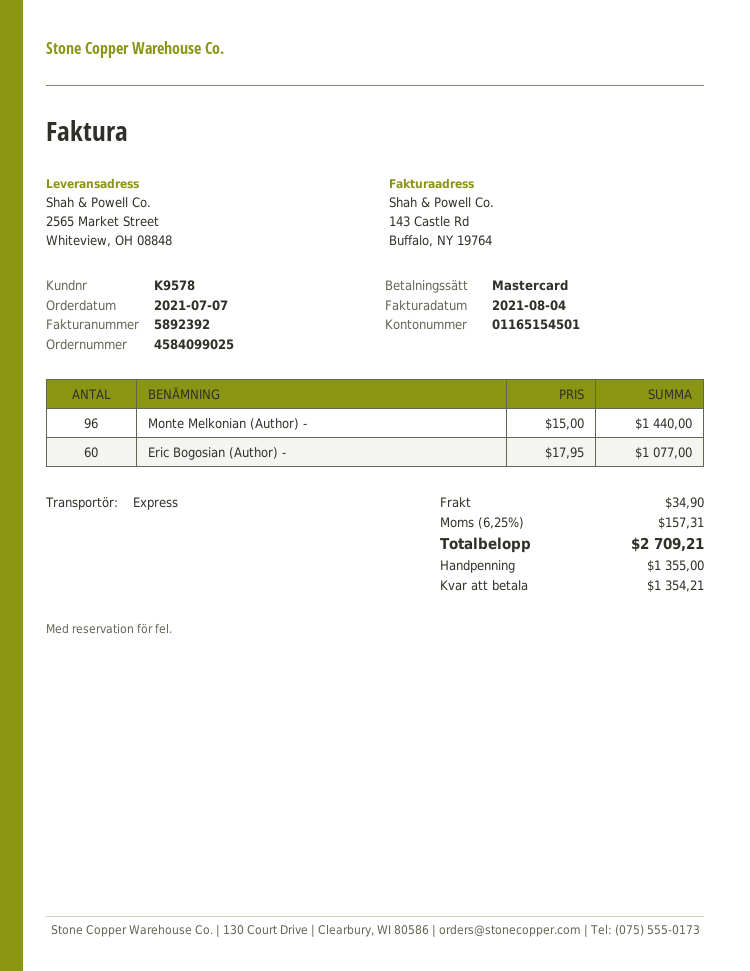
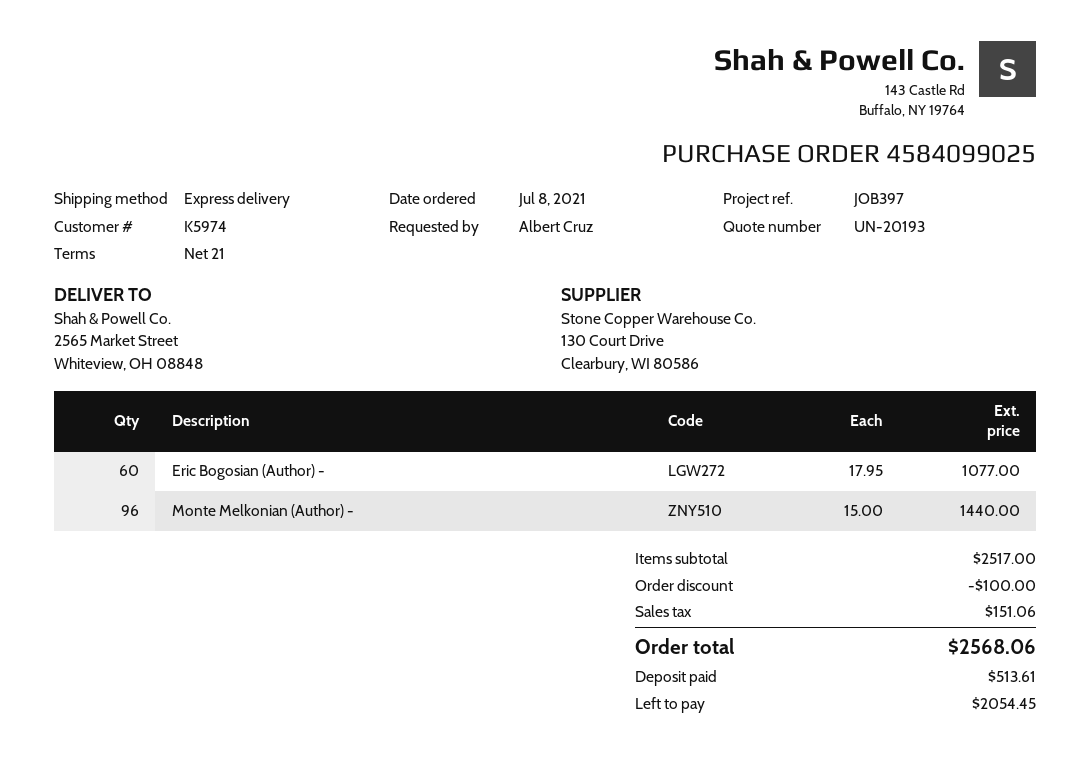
order date: 2021-07-07 -> 2021-07-08
customer number: K9578 -> K5974
discount: none -> 100.00
shipping: 34.90 -> none
tax: 157.31 -> 151.06
total: 2709.21 -> 2568.06
deposit: 1355.00 -> 513.61
balance: 1354.21 -> 2054.45

